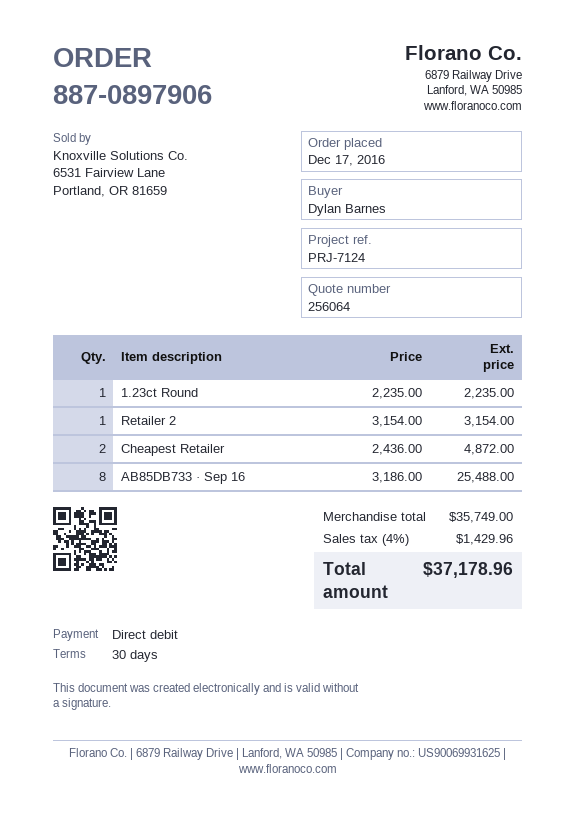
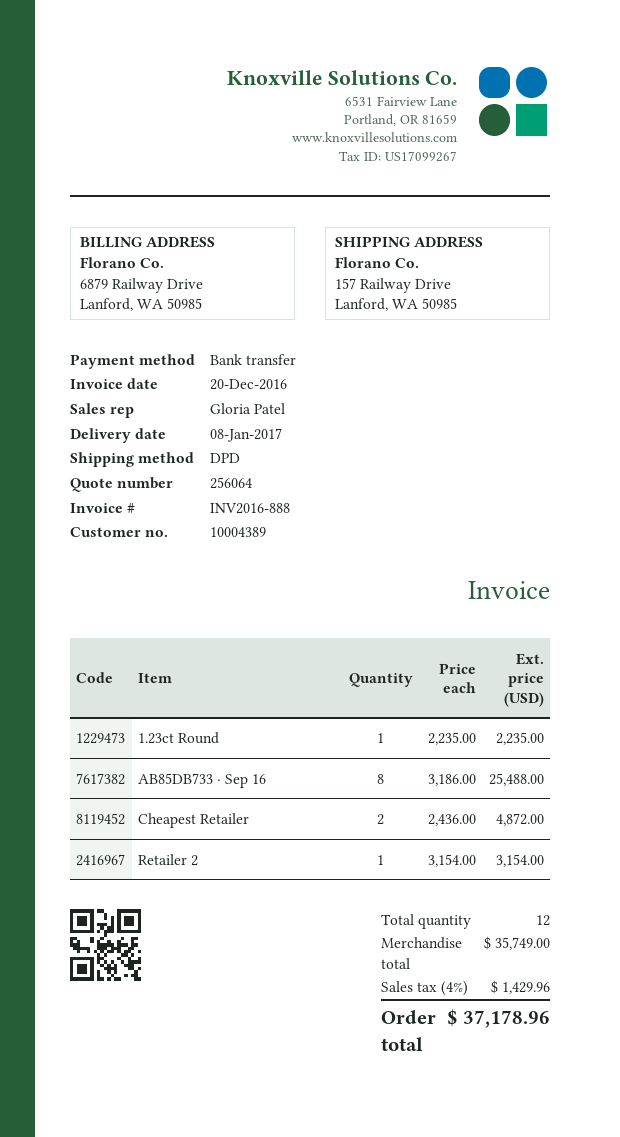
payment method: direct debit -> bank transfer

